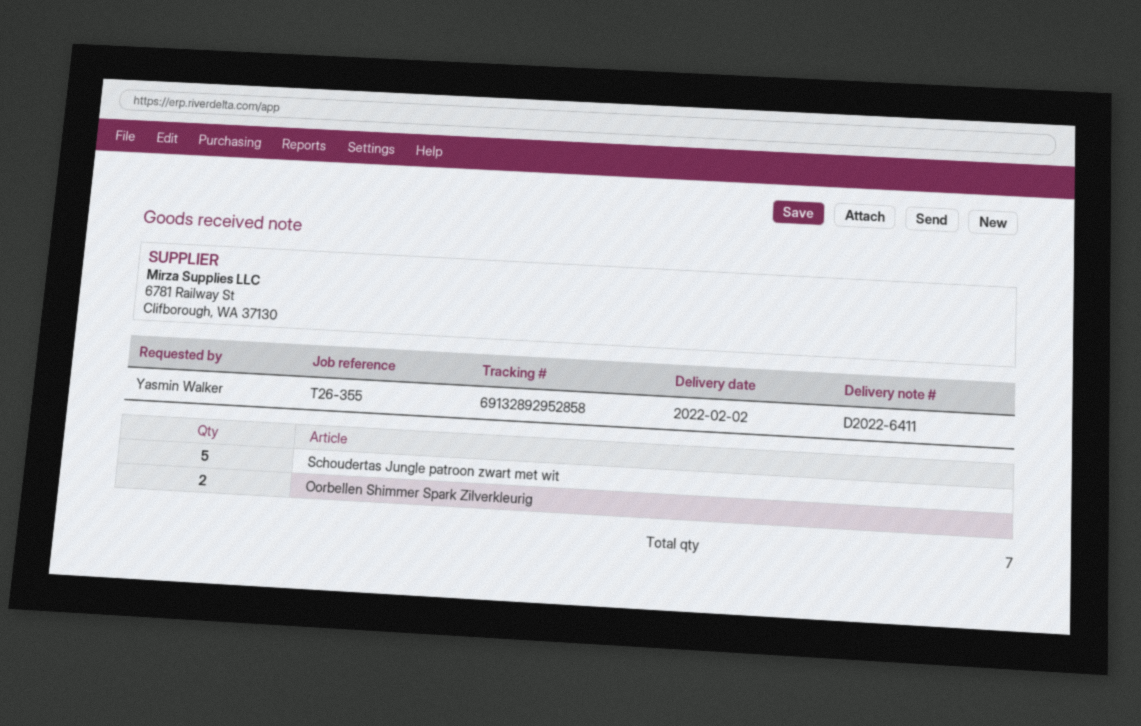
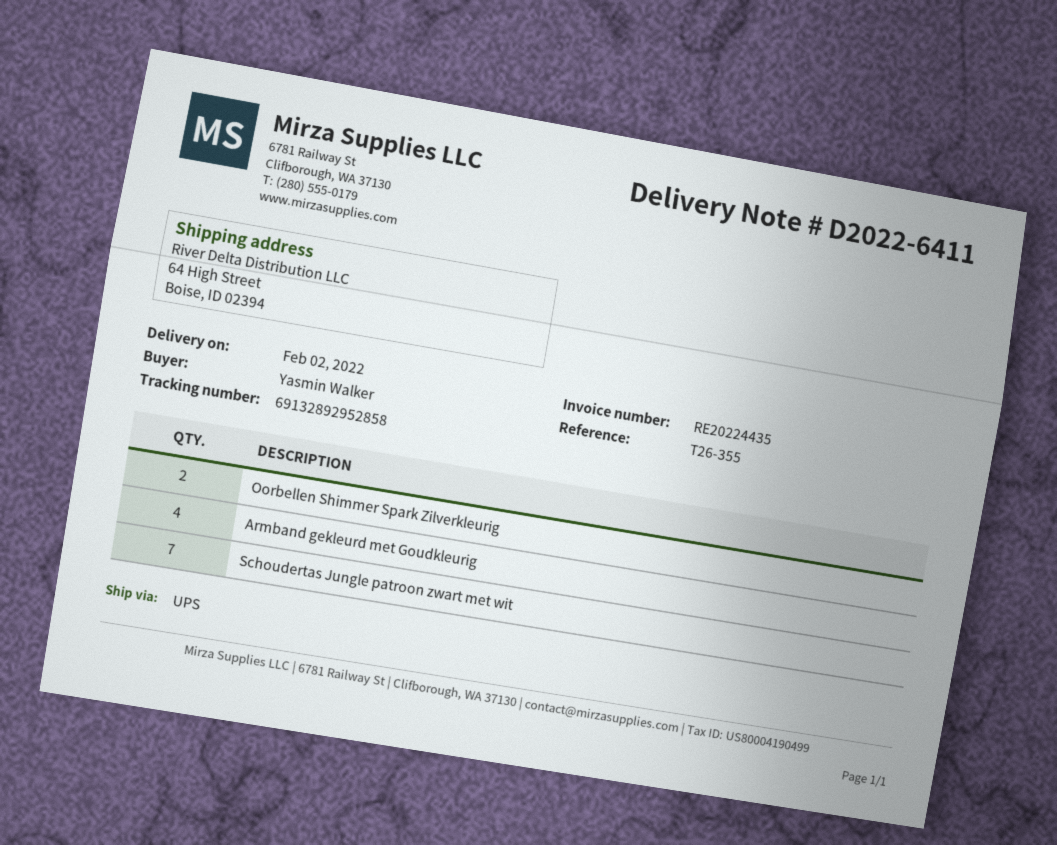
Schoudertas Jungle patroon zwart met wit: 5 -> 7
Armband gekleurd met Goudkleurig: none -> 4

